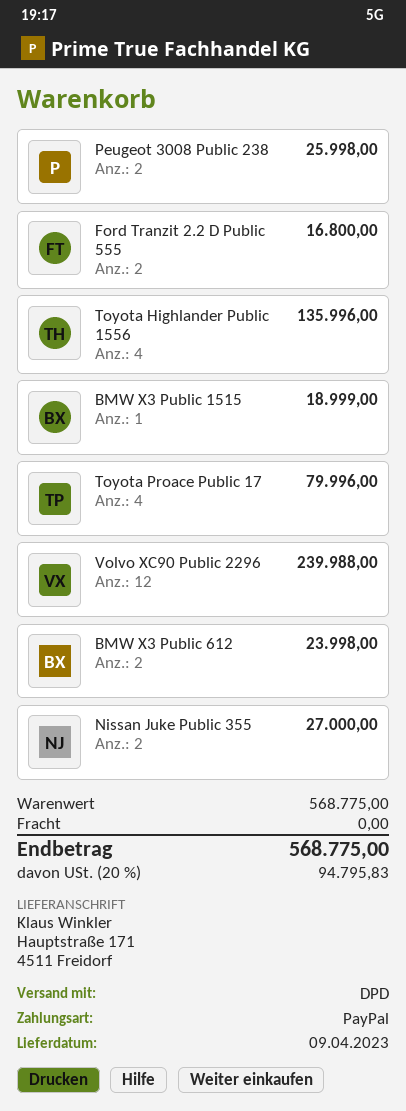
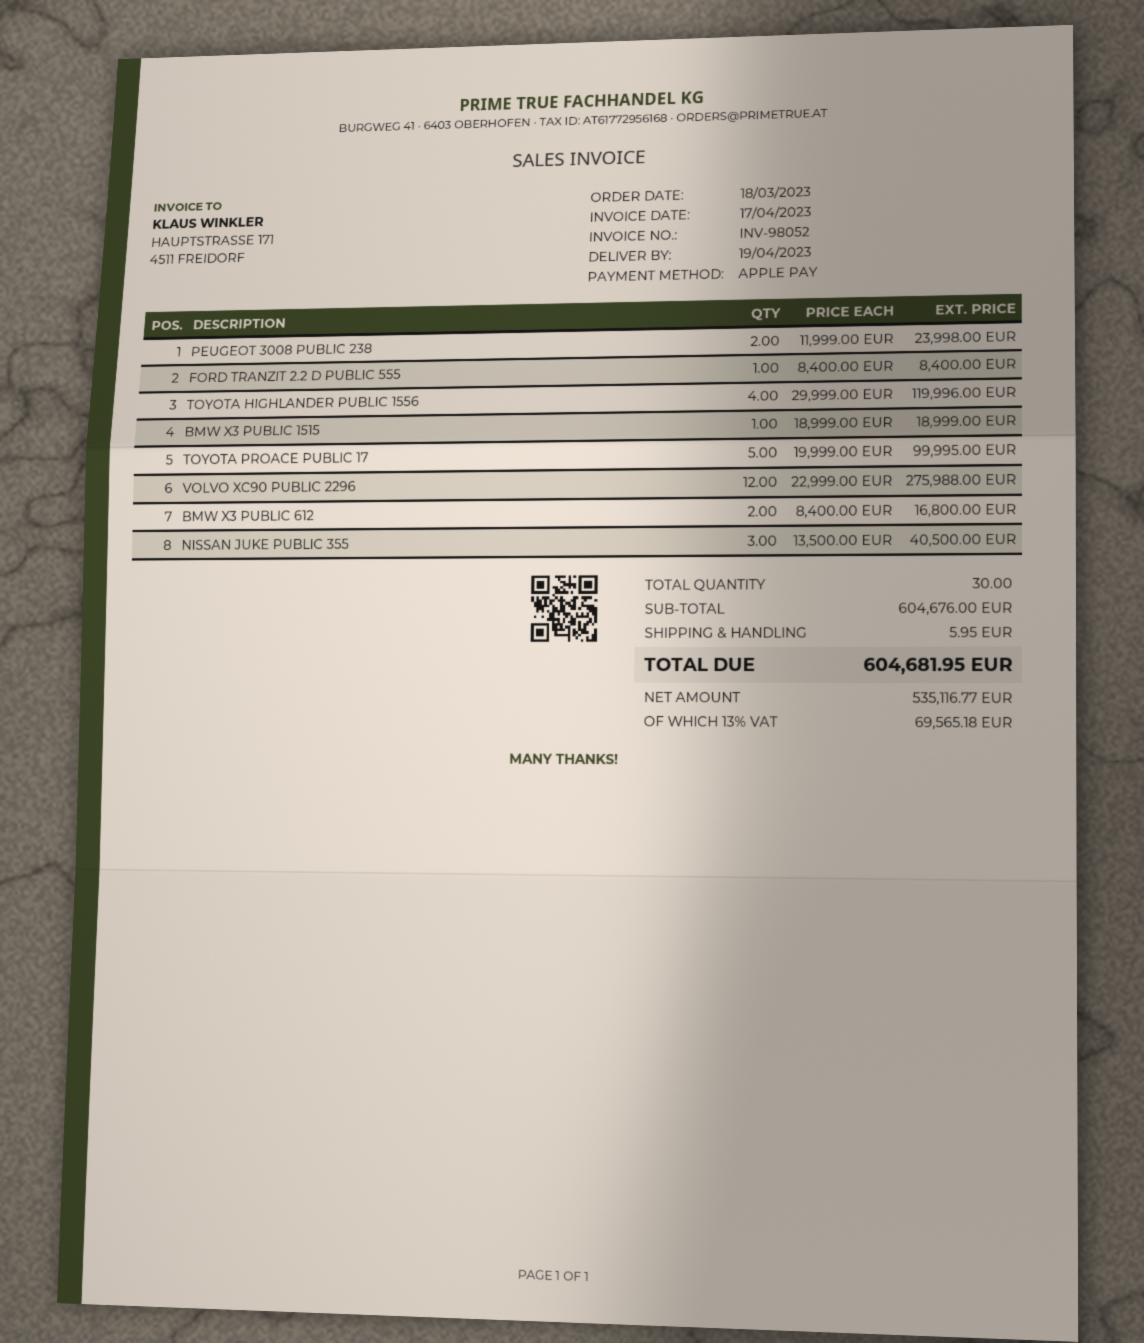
delivery date: 2023-04-09 -> 2023-04-19
payment method: PayPal -> Apple Pay
Peugeot 3008 Public 238: 2 for 25998.00 -> 2 for 23998.00
Ford Tranzit 2.2 D Public 555: 2 for 16800.00 -> 1 for 8400.00
Toyota Highlander Public 1556: 4 for 135996.00 -> 4 for 119996.00
Toyota Proace Public 17: 4 for 79996.00 -> 5 for 99995.00
Volvo XC90 Public 2296: 12 for 239988.00 -> 12 for 275988.00
BMW X3 Public 612: 2 for 23998.00 -> 2 for 16800.00
Nissan Juke Public 355: 2 for 27000.00 -> 3 for 40500.00
subtotal: 568775.00 -> 604676.00
shipping: 0.00 -> 5.95
tax: 20% = 94795.83 -> 13% = 69565.18
total: 568775.00 -> 604681.95

